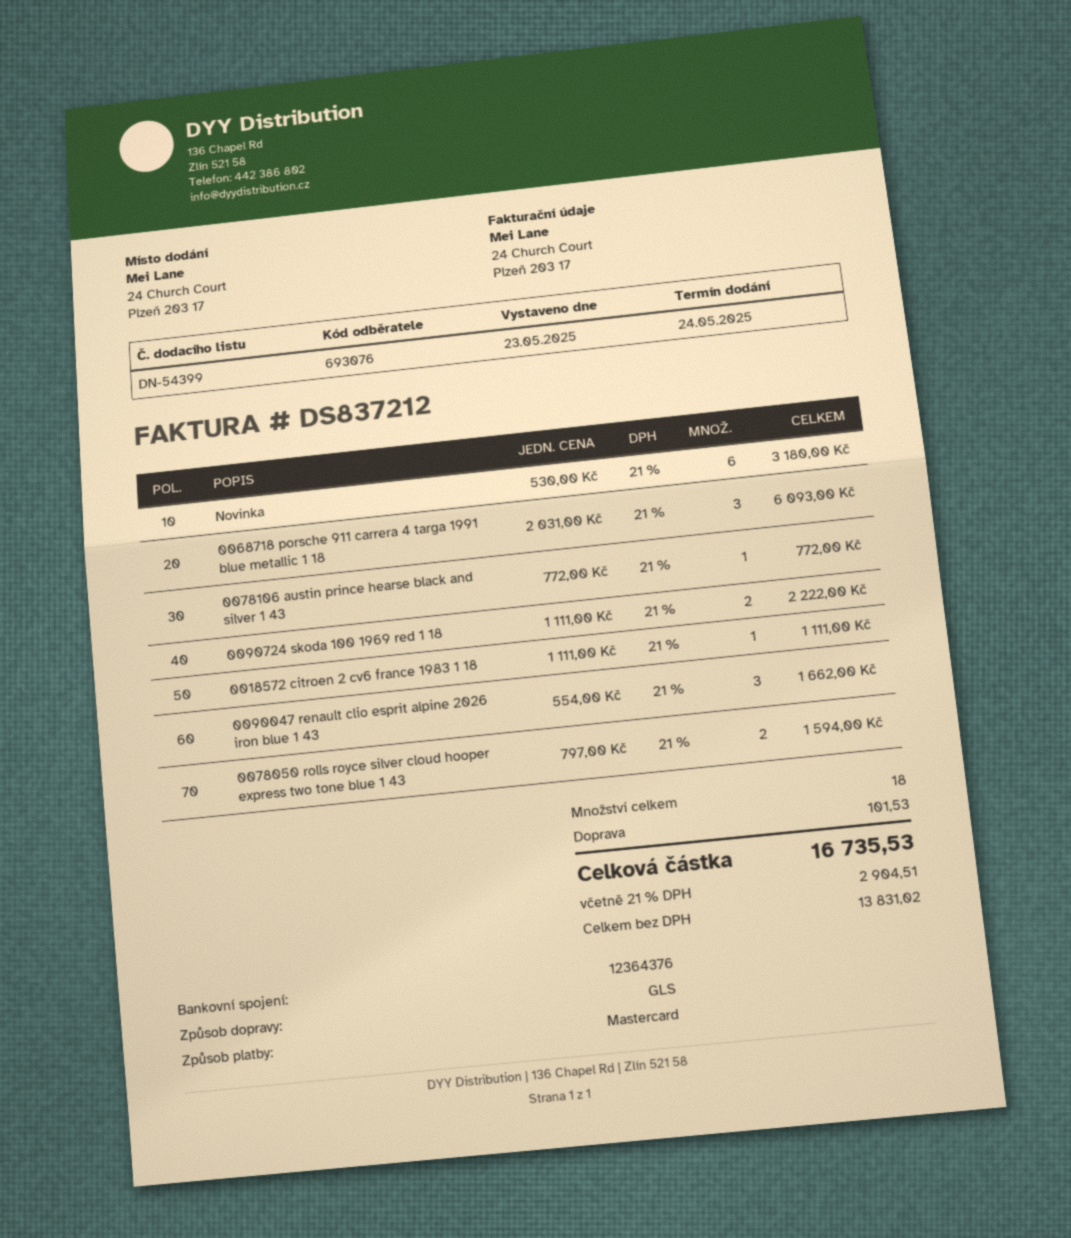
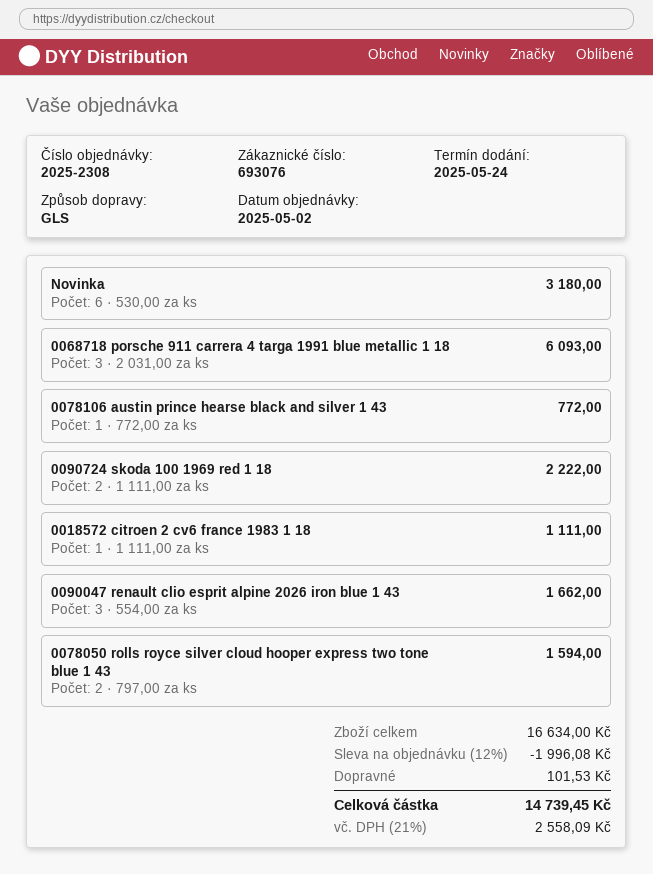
discount: none -> 12% = 1996.08
tax: 21% = 2904.51 -> 21% = 2558.09
total: 16735.53 -> 14739.45

